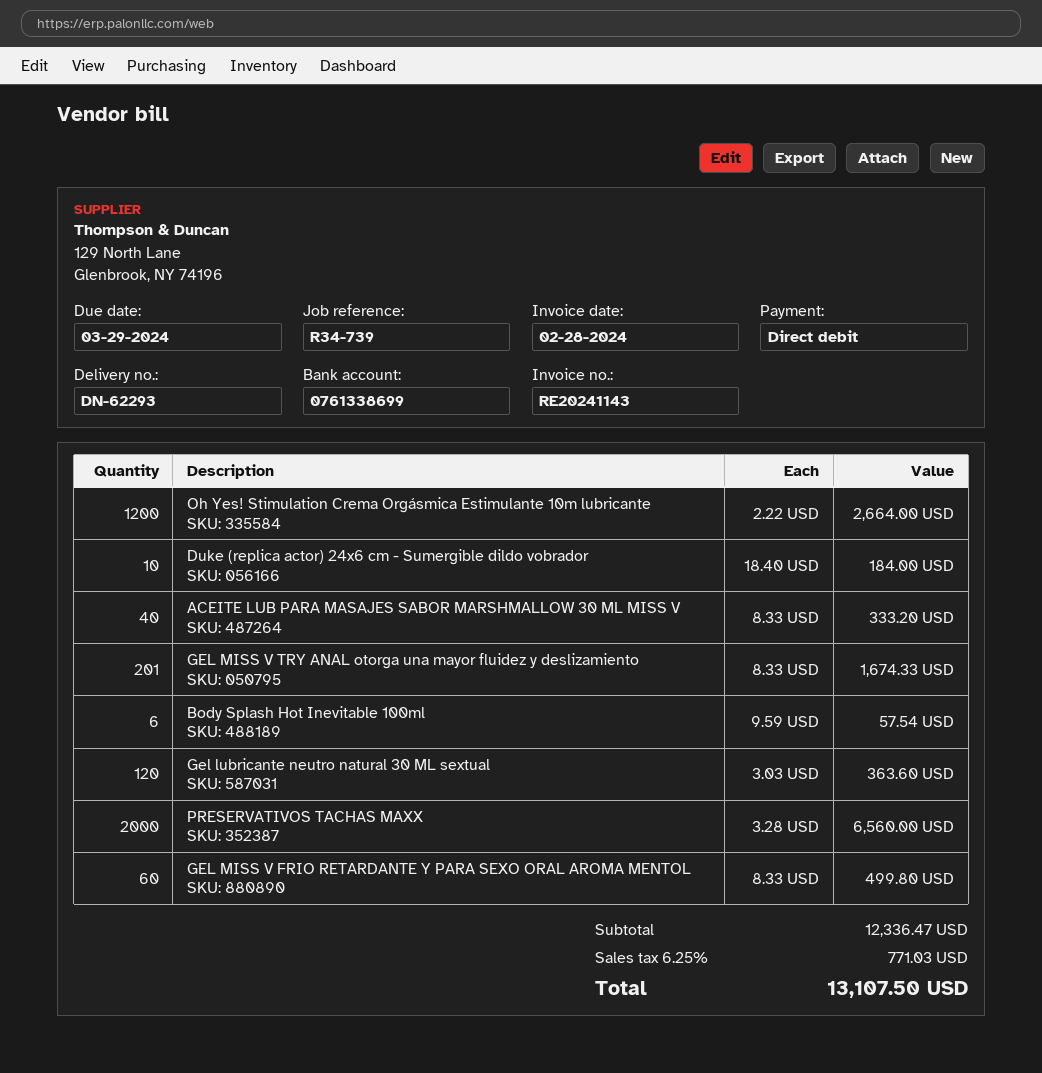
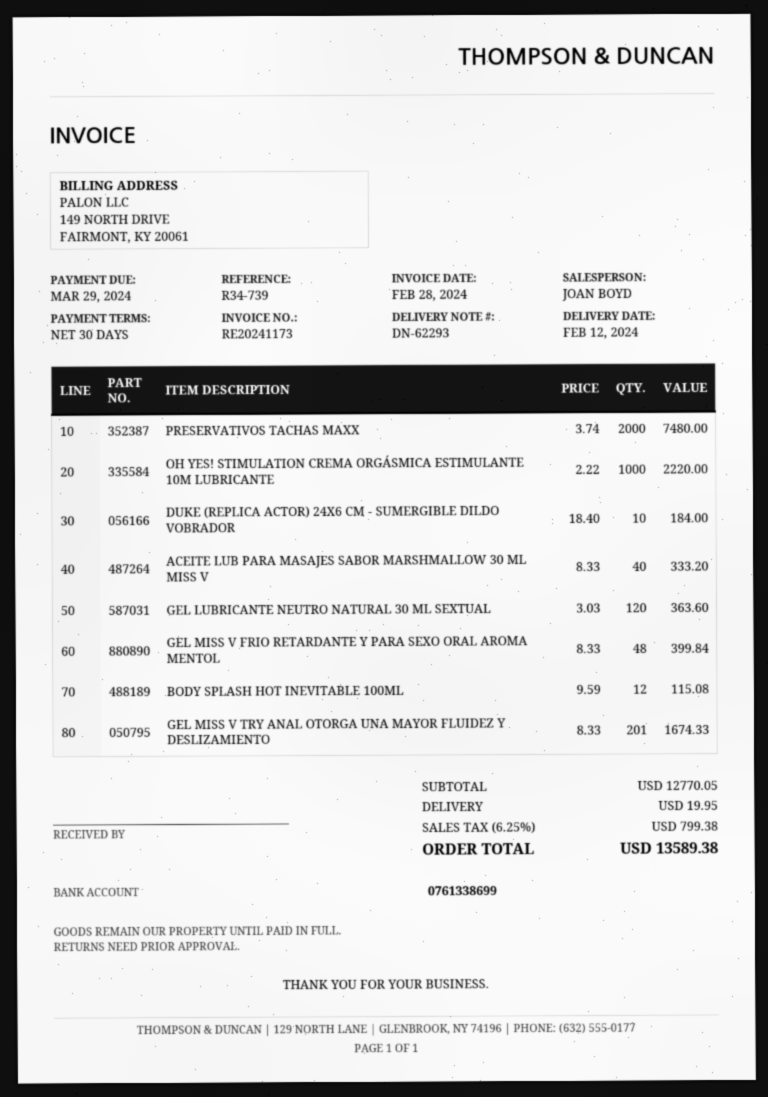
invoice number: RE20241143 -> RE20241173
Oh Yes! Stimulation Crema Orgásmica Estimulante 10m lubricante: 1200 x 2.22 = 2664.00 -> 1000 x 2.22 = 2220.00
Body Splash Hot Inevitable 100ml: 6 x 9.59 = 57.54 -> 12 x 9.59 = 115.08
PRESERVATIVOS TACHAS MAXX: 2000 x 3.28 = 6560.00 -> 2000 x 3.74 = 7480.00
GEL MISS V FRIO RETARDANTE Y PARA SEXO ORAL AROMA MENTOL: 60 x 8.33 = 499.80 -> 48 x 8.33 = 399.84
subtotal: 12336.47 -> 12770.05
shipping: none -> 19.95
tax: 6.25% = 771.03 -> 6.25% = 799.38
total: 13107.50 -> 13589.38

